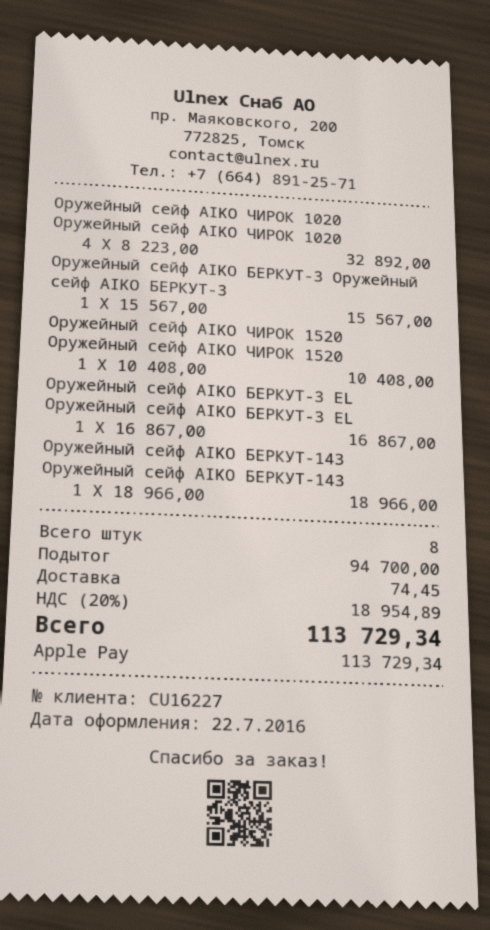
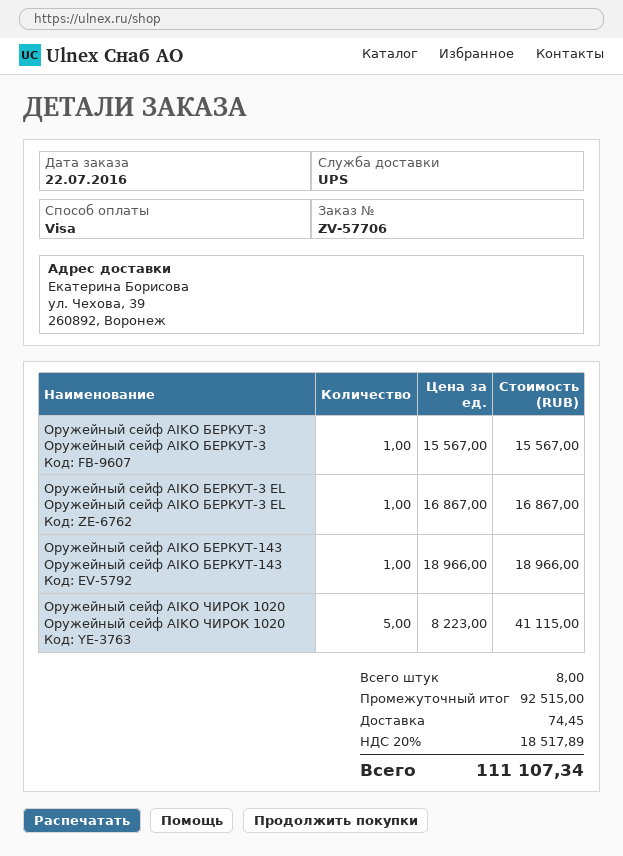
payment method: Apple Pay -> Visa
Оружейный сейф AIKO ЧИРОК 1020 Оружейный сейф AIKO ЧИРОК 1020: 4 x 8223.00 = 32892.00 -> 5 x 8223.00 = 41115.00
Оружейный сейф AIKO ЧИРОК 1520 Оружейный сейф AIKO ЧИРОК 1520: 1 x 10408.00 = 10408.00 -> none
subtotal: 94700.00 -> 92515.00
tax: 20% = 18954.89 -> 20% = 18517.89
total: 113729.34 -> 111107.34

